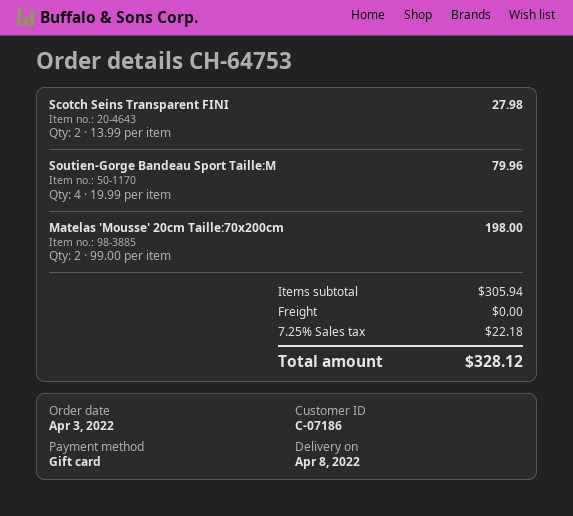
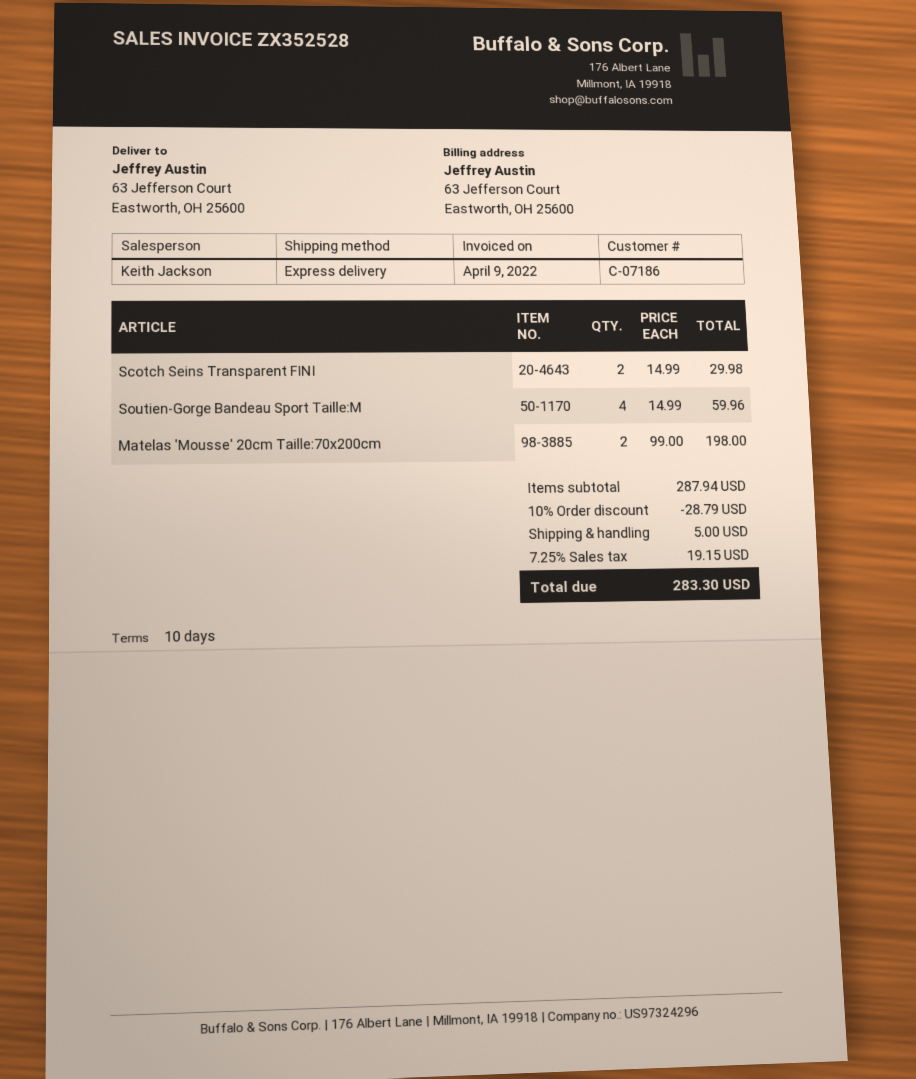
Scotch Seins Transparent FINI: 2 x 13.99 = 27.98 -> 2 x 14.99 = 29.98
Soutien-Gorge Bandeau Sport Taille:M: 4 x 19.99 = 79.96 -> 4 x 14.99 = 59.96
subtotal: 305.94 -> 287.94
discount: none -> 10% = 28.79
shipping: 0.00 -> 5.00
tax: 7.25% = 22.18 -> 7.25% = 19.15
total: 328.12 -> 283.30

